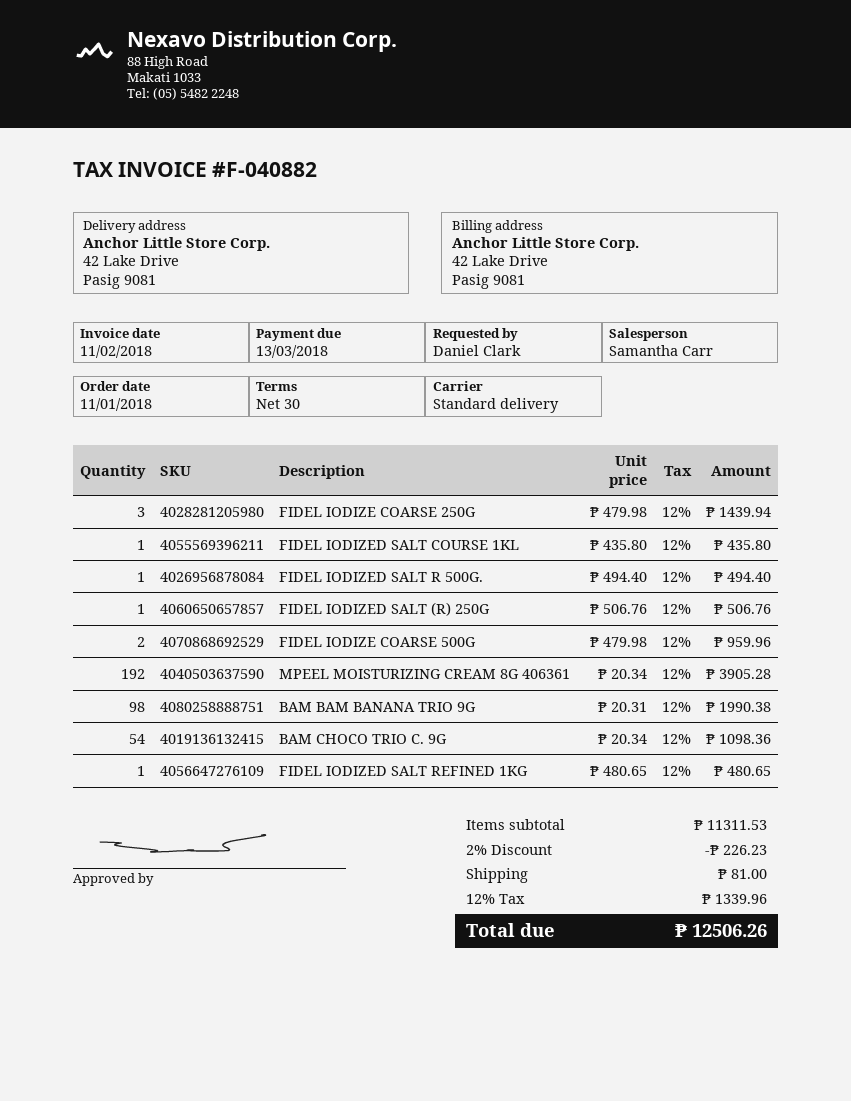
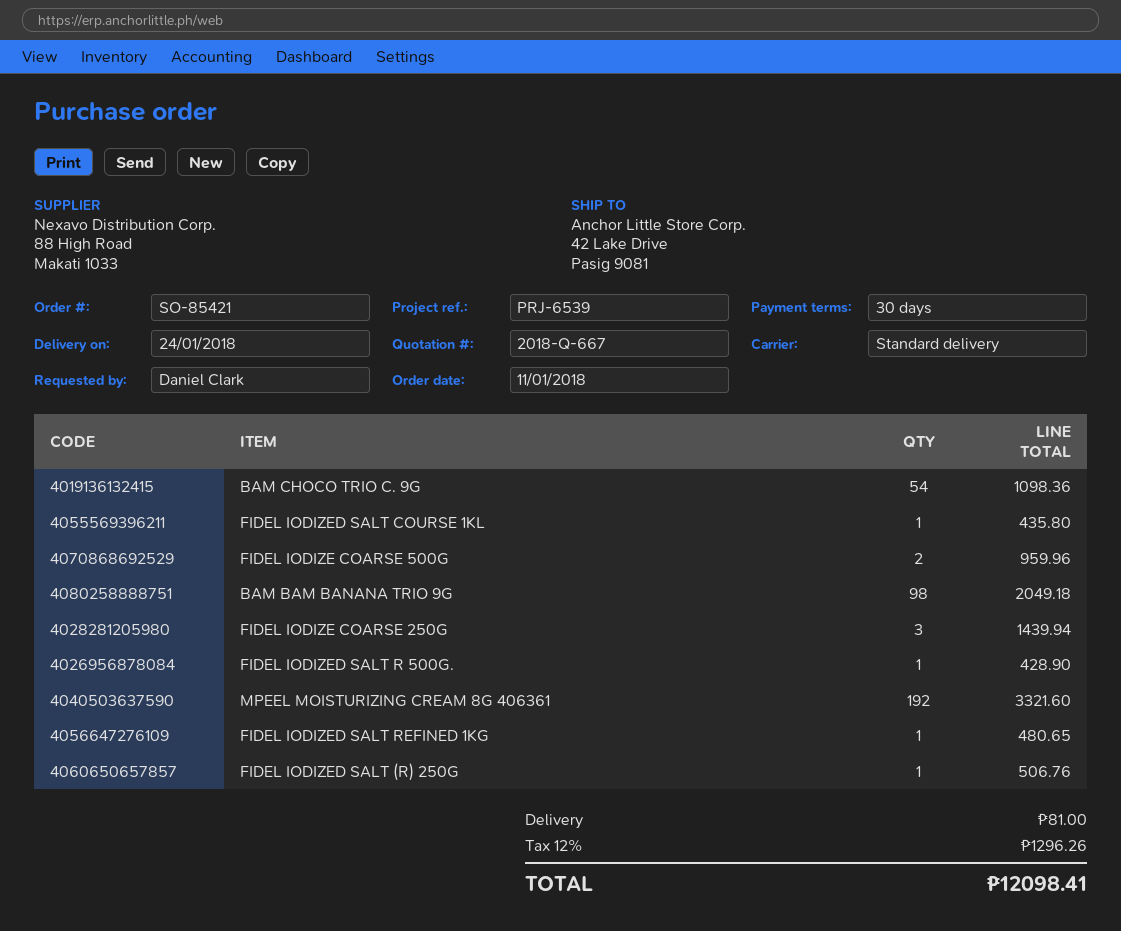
FIDEL IODIZED SALT R 500G.: 1 for 494.40 -> 1 for 428.90
MPEEL MOISTURIZING CREAM 8G 406361: 192 for 3905.28 -> 192 for 3321.60
BAM BAM BANANA TRIO 9G: 98 for 1990.38 -> 98 for 2049.18
discount: 2% = 226.23 -> none
tax: 12% = 1339.96 -> 12% = 1296.26
total: 12506.26 -> 12098.41

